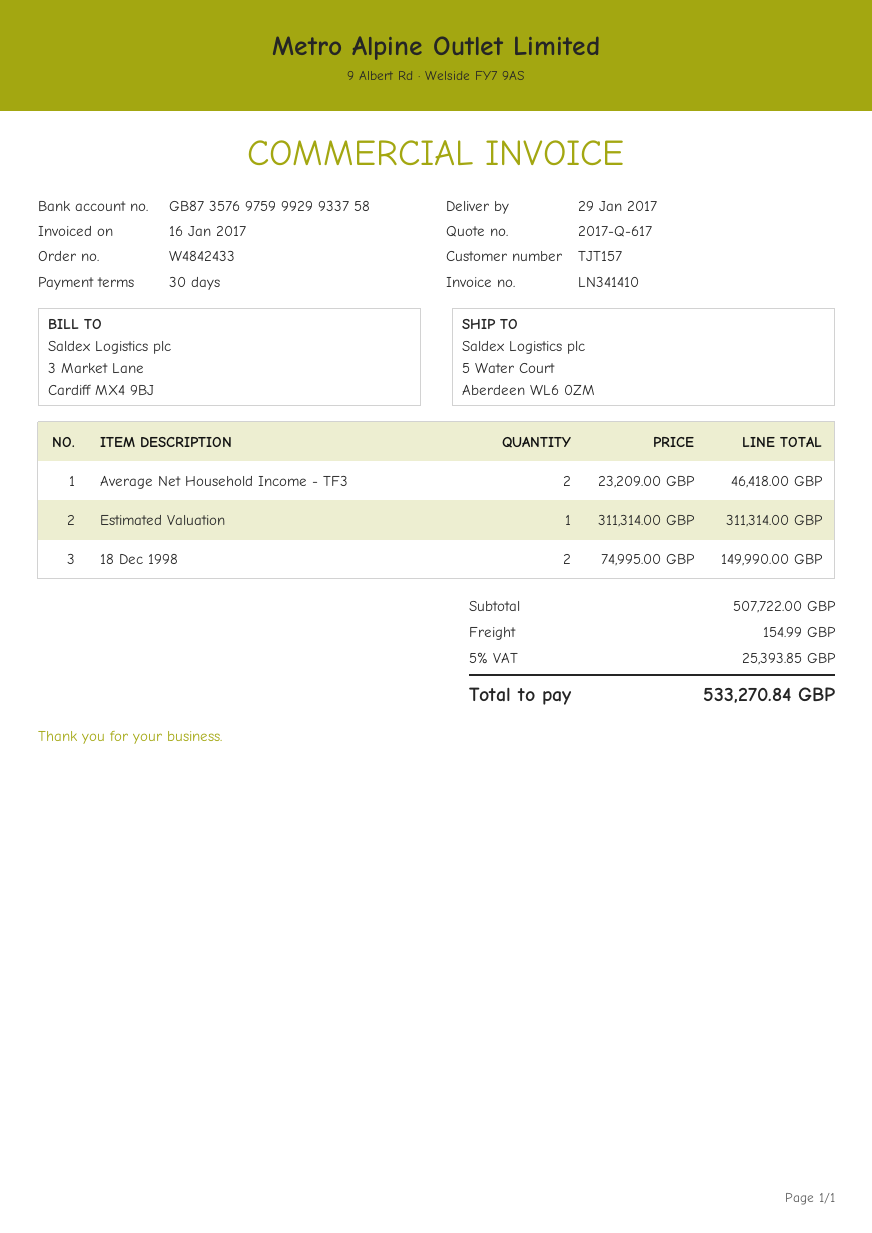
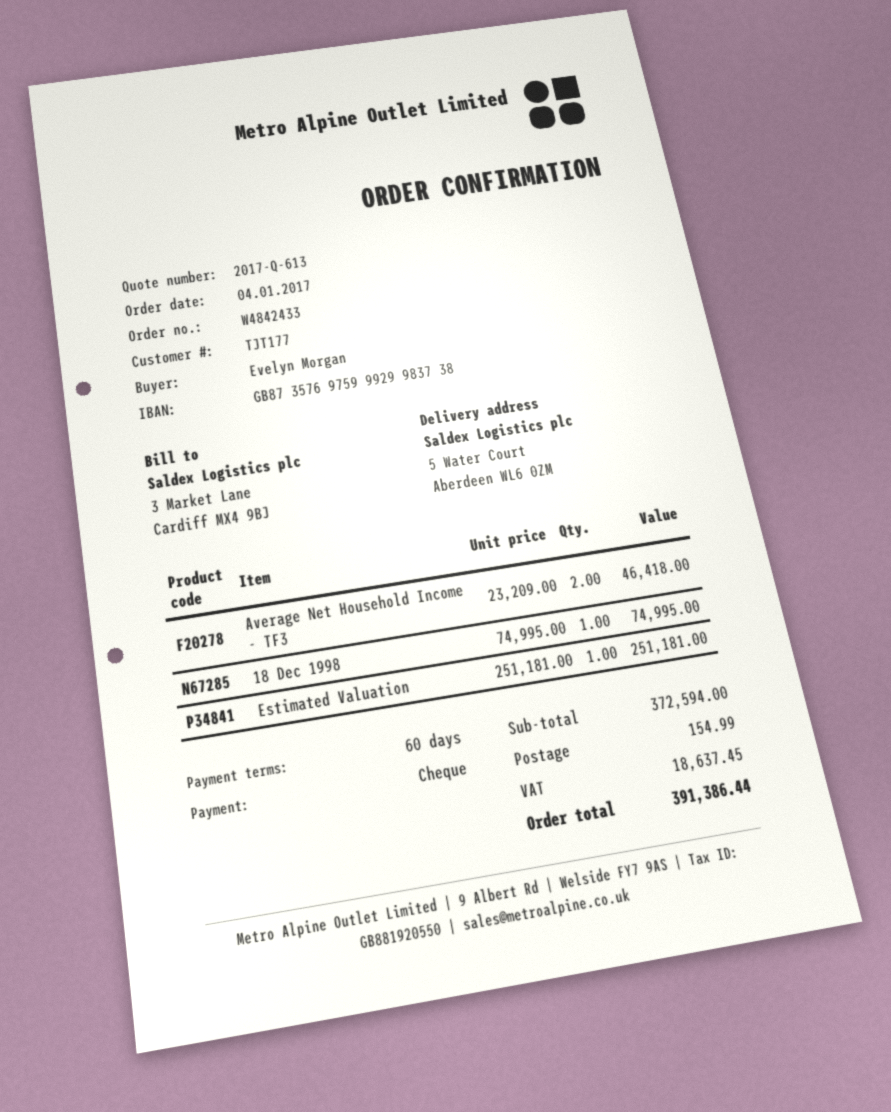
quote number: 2017-Q-617 -> 2017-Q-613
payment terms: 30 days -> 60 days
customer number: TJT157 -> TJT177
bank account: GB87357697599929933758 -> GB87357697599929983738
Estimated Valuation: 1 x 311314.00 = 311314.00 -> 1 x 251181.00 = 251181.00
18 Dec 1998: 2 x 74995.00 = 149990.00 -> 1 x 74995.00 = 74995.00
subtotal: 507722.00 -> 372594.00
tax: 25393.85 -> 18637.45
total: 533270.84 -> 391386.44

